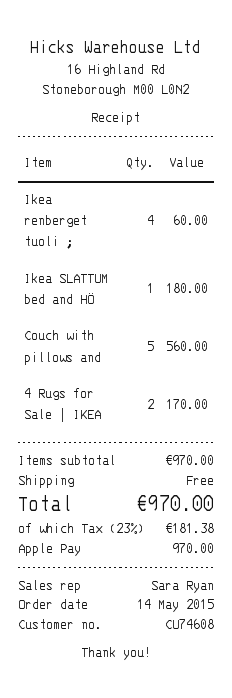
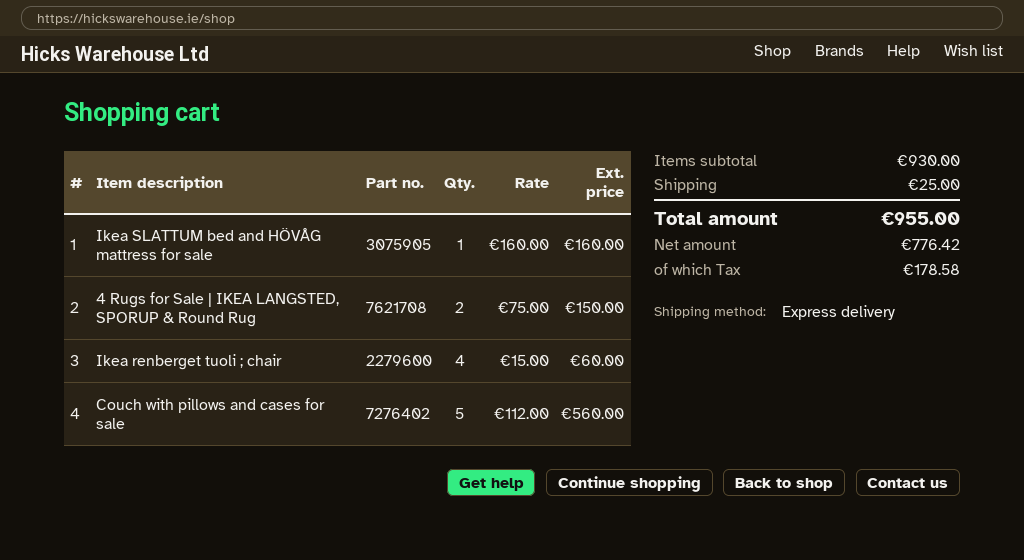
Ikea SLATTUM bed and HÖ: 1 for 180.00 -> 1 for 160.00
4 Rugs for Sale | IKEA: 2 for 170.00 -> 2 for 150.00
subtotal: 970.00 -> 930.00
shipping: 0.00 -> 25.00
tax: 181.38 -> 178.58
total: 970.00 -> 955.00

